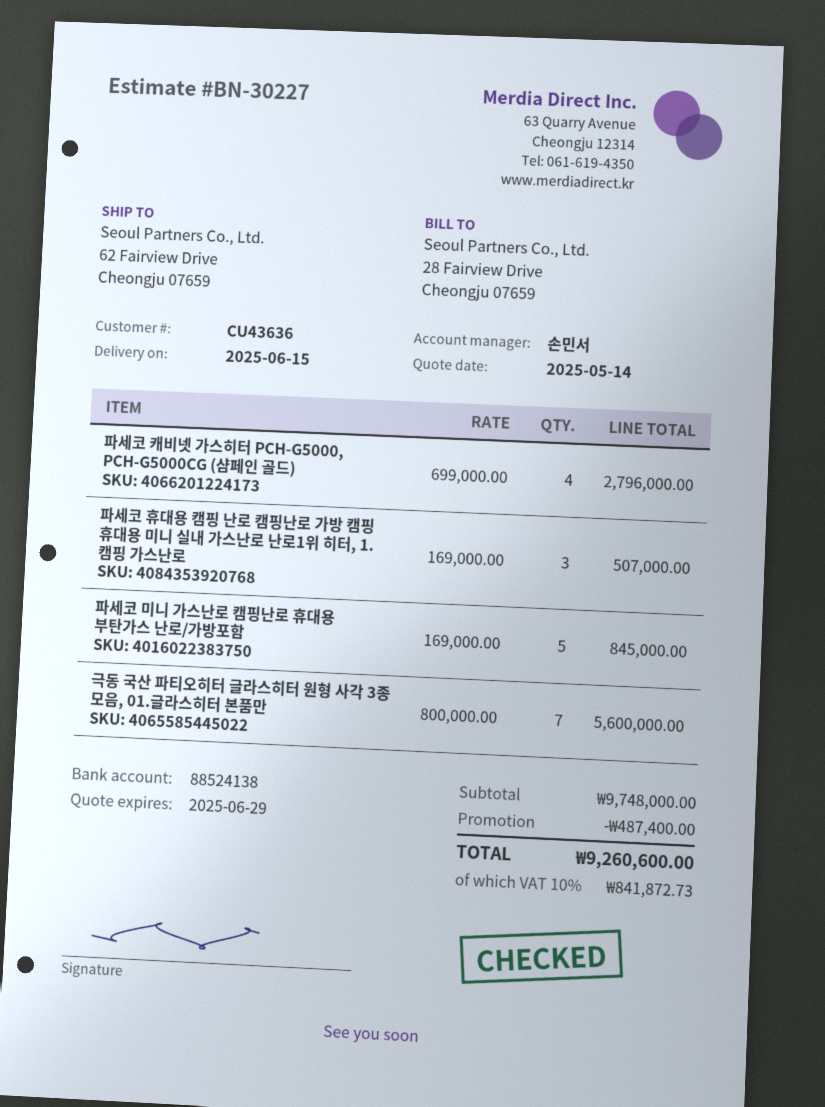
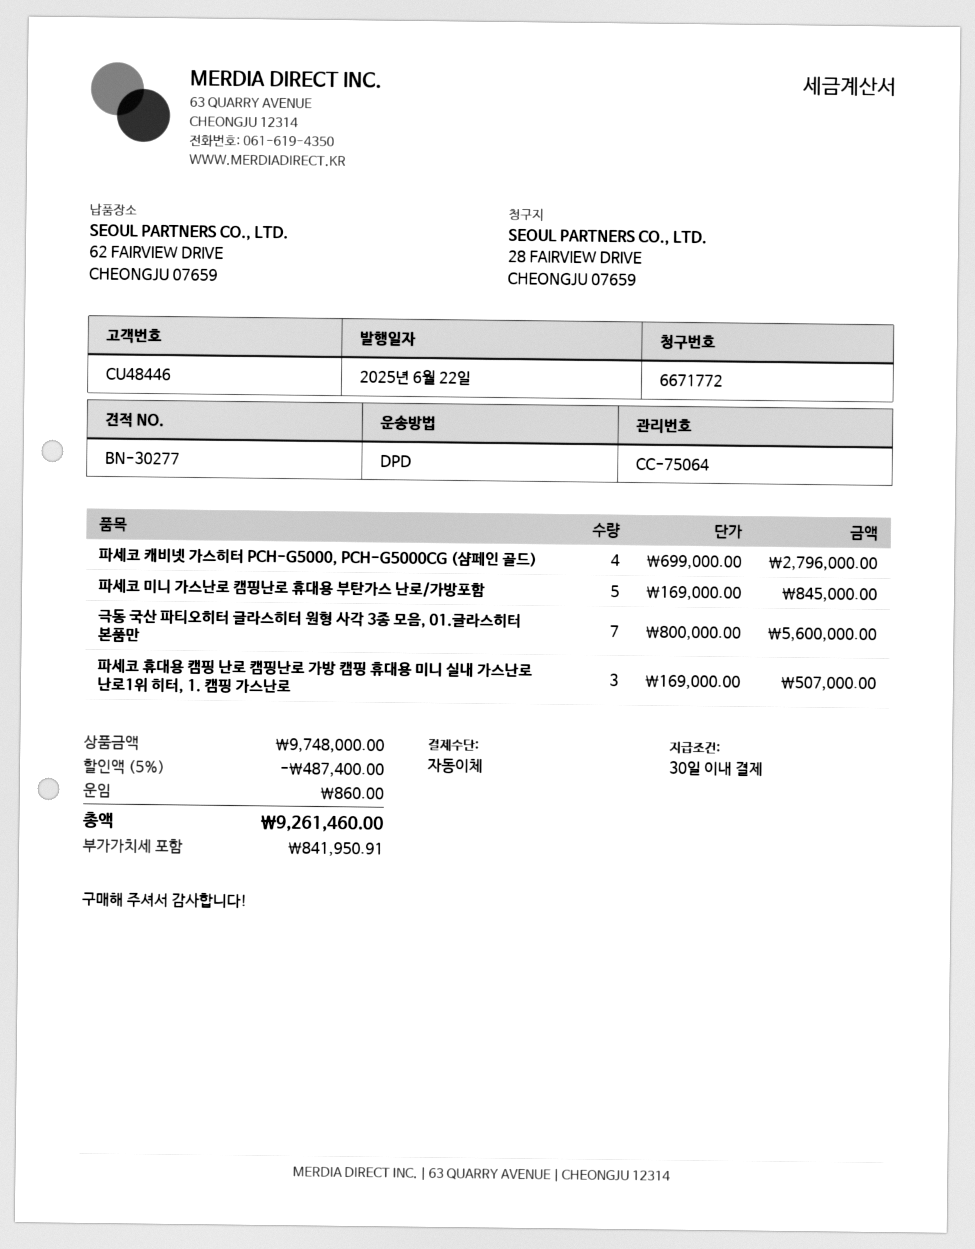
quote number: BN-30227 -> BN-30277
customer number: CU43636 -> CU48446
shipping: none -> 860.00
tax: 841872.73 -> 841950.91
total: 9260600.00 -> 9261460.00

